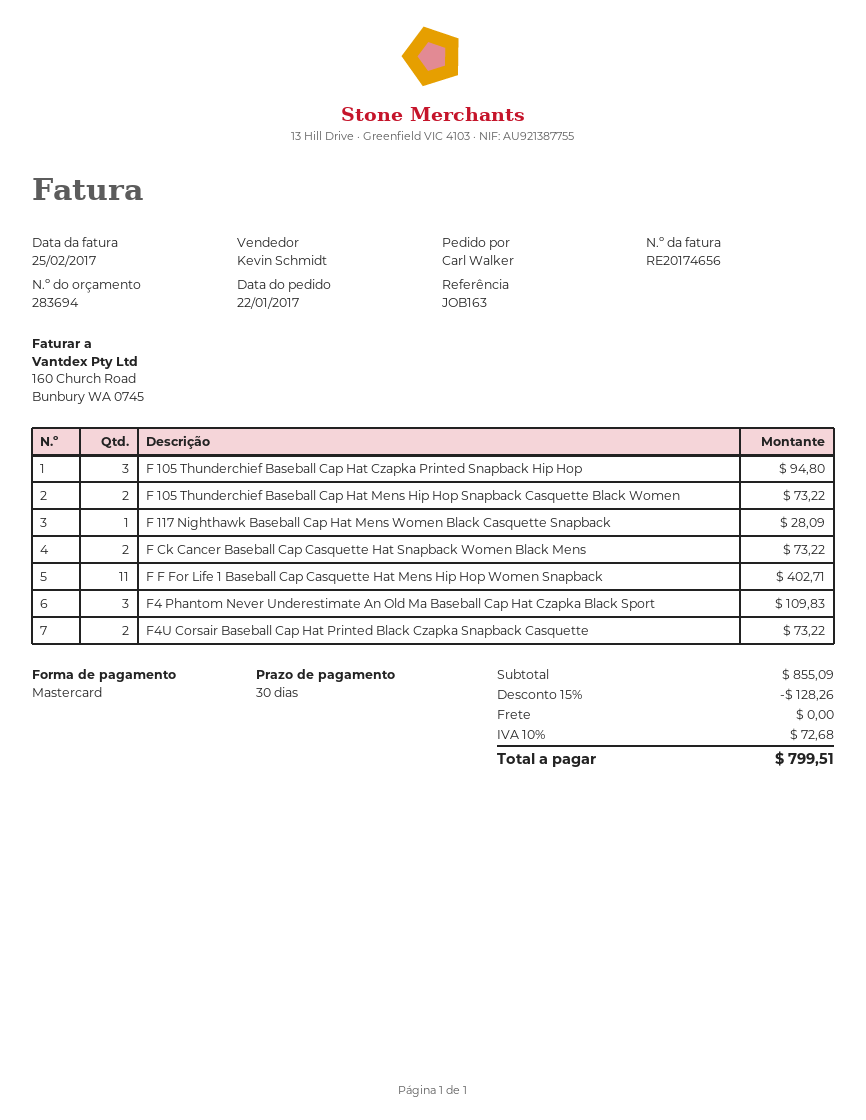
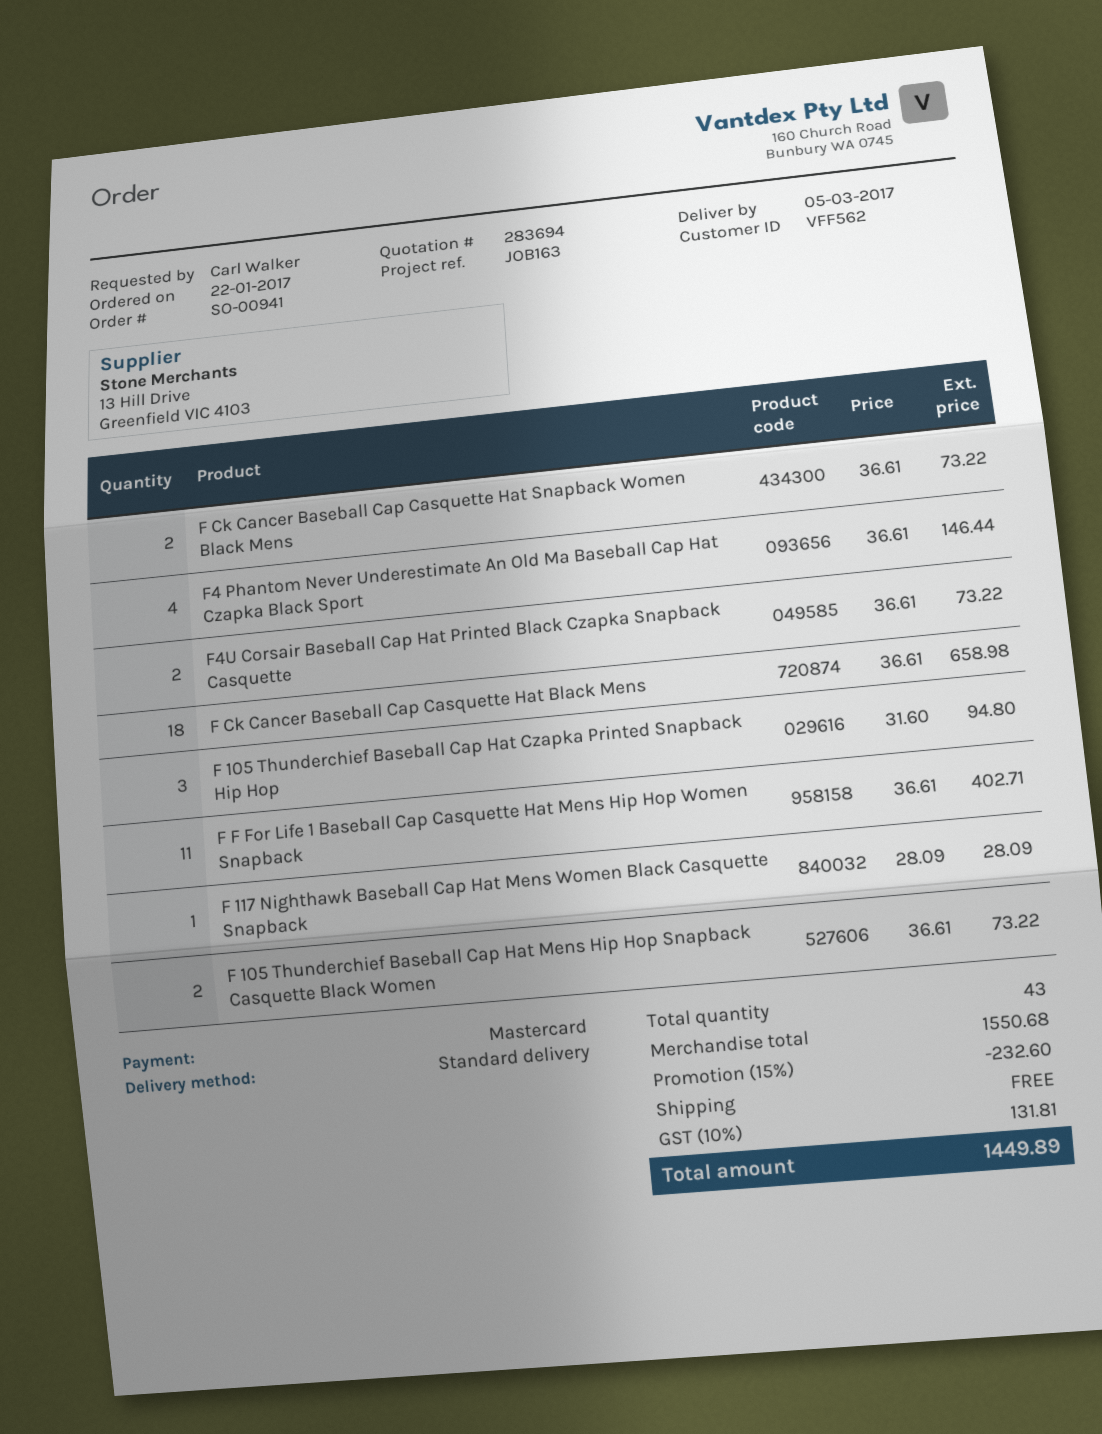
F4 Phantom Never Underestimate An Old Ma Baseball Cap Hat Czapka Black Sport: 3 for 109.83 -> 4 for 146.44
F Ck Cancer Baseball Cap Casquette Hat Black Mens: none -> 18 for 658.98
subtotal: 855.09 -> 1550.68
discount: 15% = 128.26 -> 15% = 232.60
tax: 10% = 72.68 -> 10% = 131.81
total: 799.51 -> 1449.89

